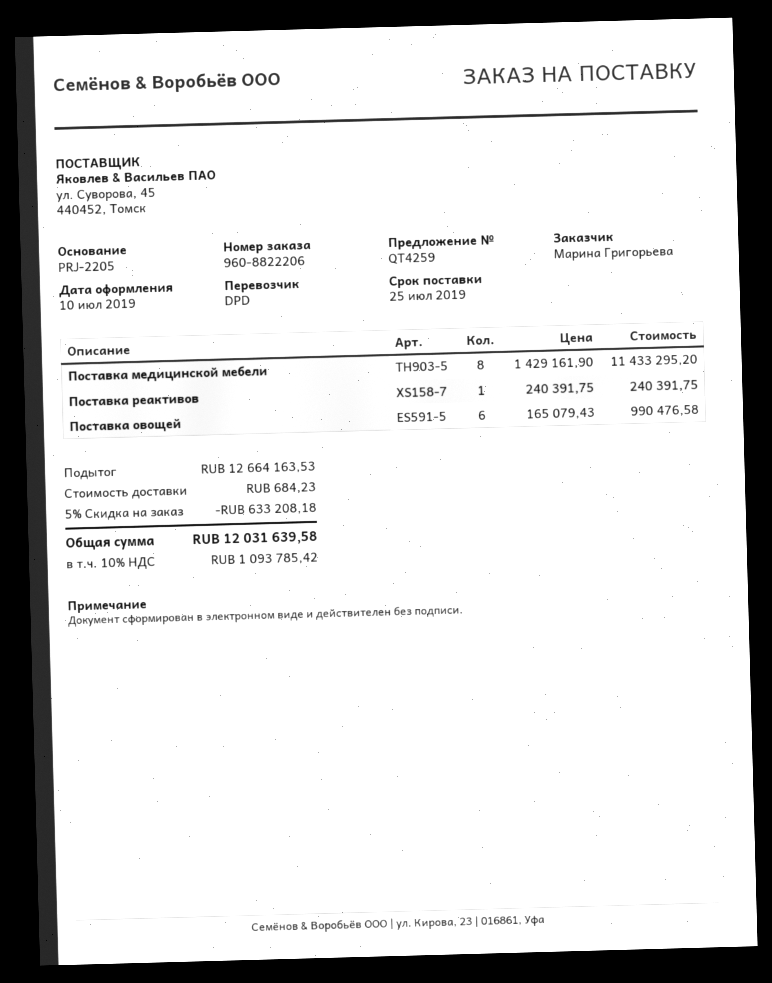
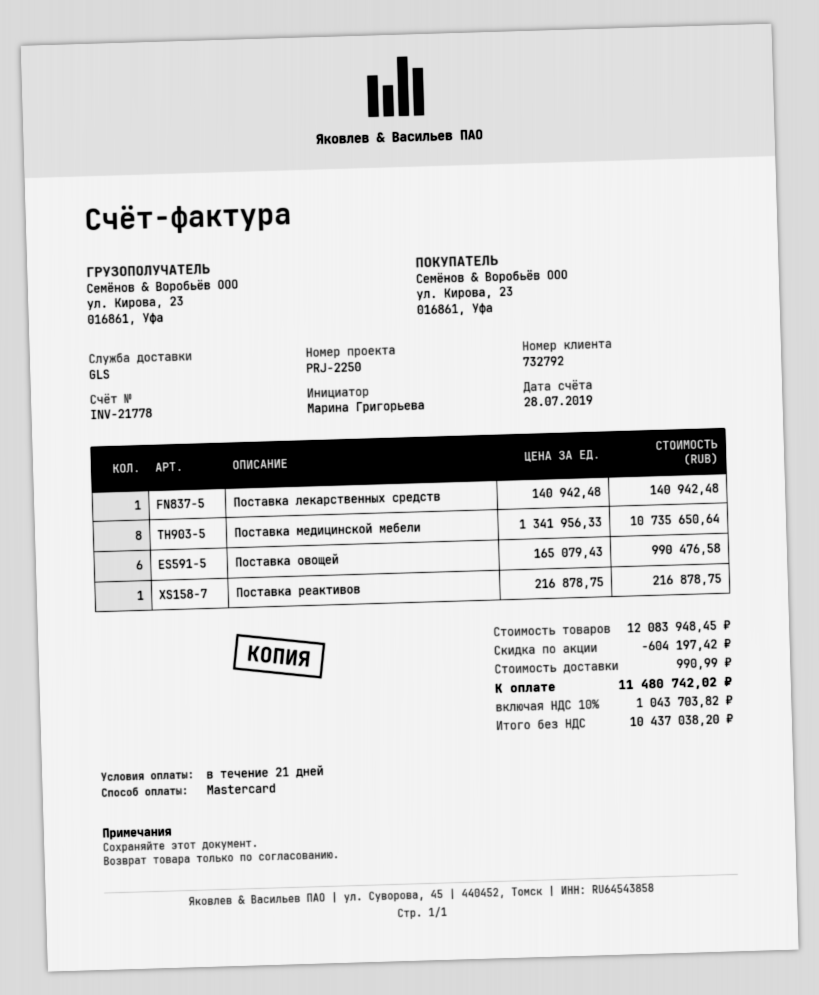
reference: PRJ-2205 -> PRJ-2250
shipping method: DPD -> GLS
Поставка медицинской мебели: 8 x 1429161.90 = 11433295.20 -> 8 x 1341956.33 = 10735650.64
Поставка реактивов: 1 x 240391.75 = 240391.75 -> 1 x 216878.75 = 216878.75
Поставка лекарственных средств: none -> 1 x 140942.48 = 140942.48
subtotal: 12664163.53 -> 12083948.45
discount: 633208.18 -> 604197.42
shipping: 684.23 -> 990.99
tax: 10% = 1093785.42 -> 10% = 1043703.82
total: 12031639.58 -> 11480742.02

